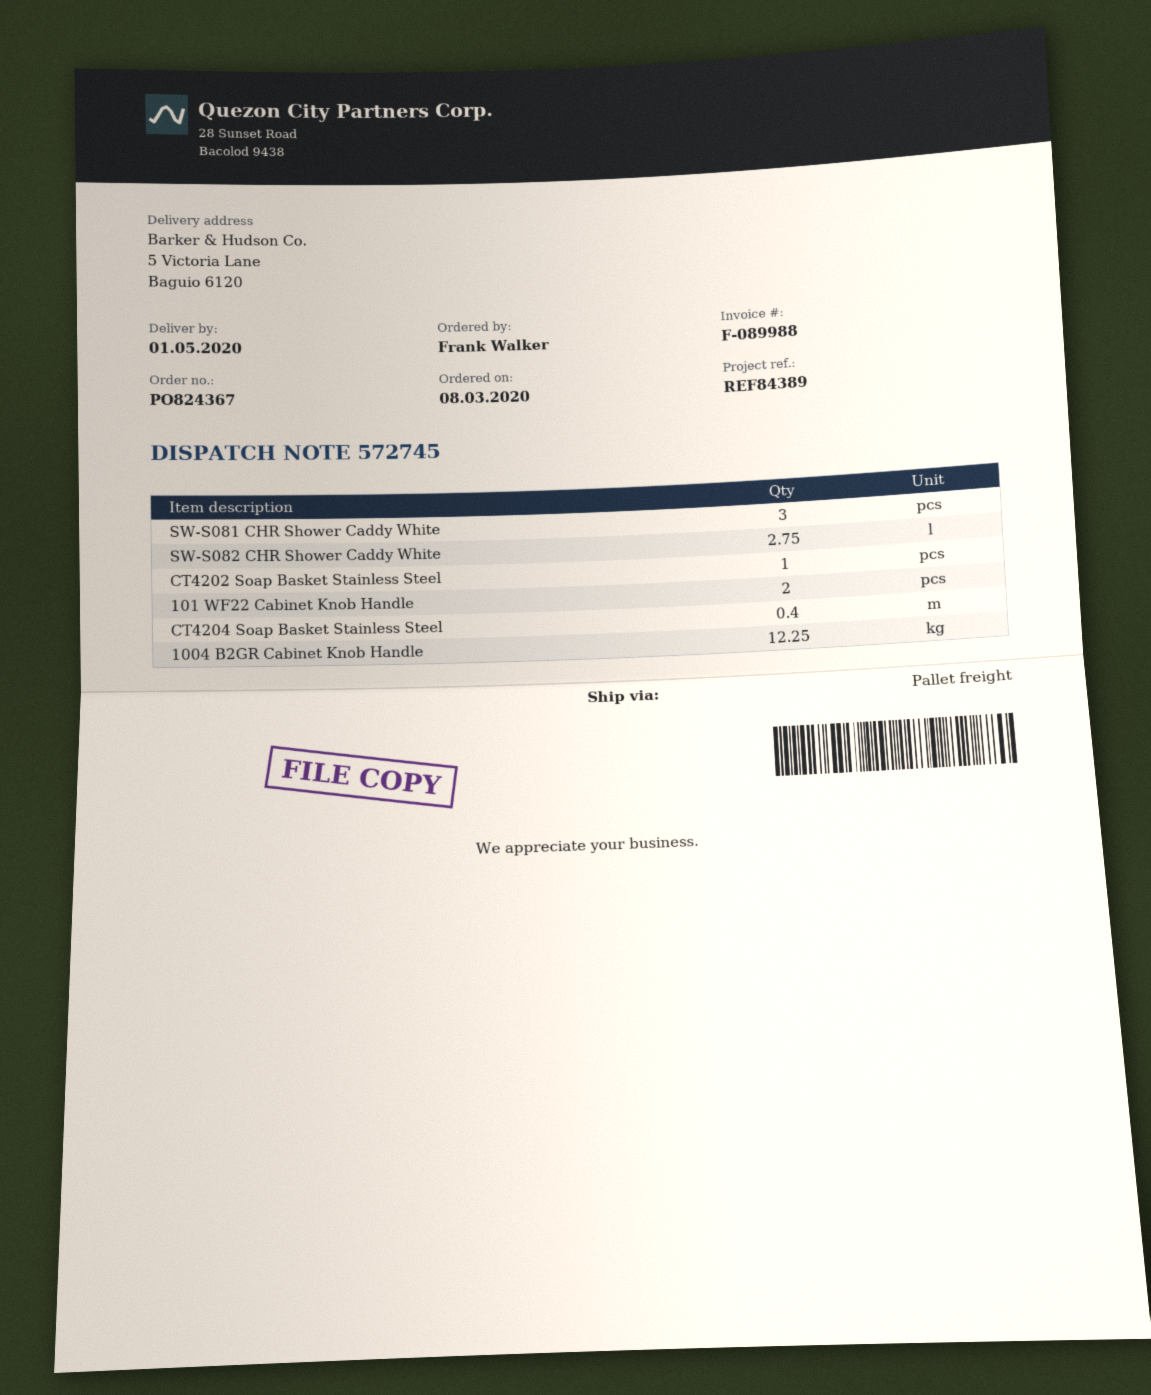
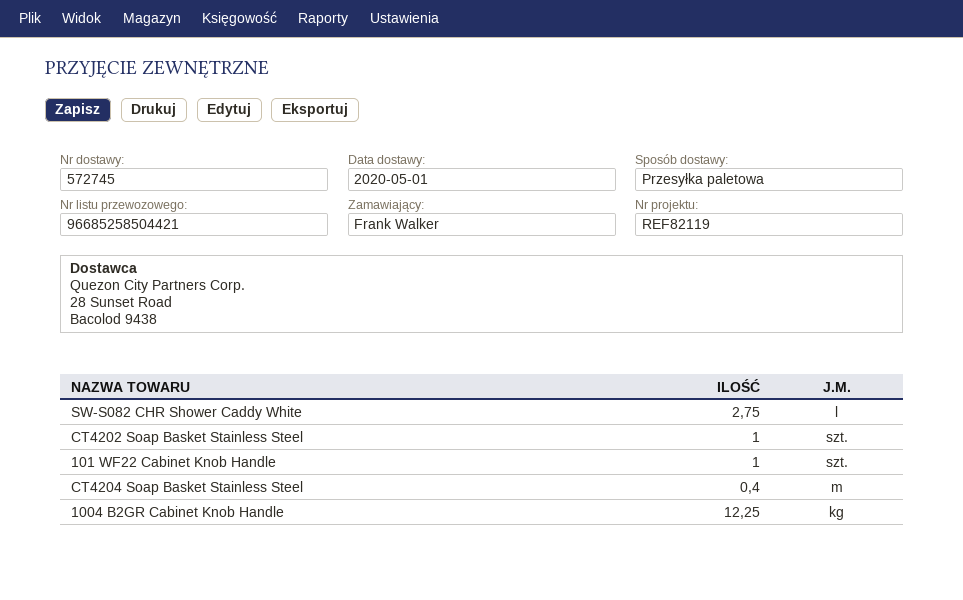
reference: REF84389 -> REF82119
SW-S081 CHR Shower Caddy White: 3 -> none
101 WF22 Cabinet Knob Handle: 2 -> 1

